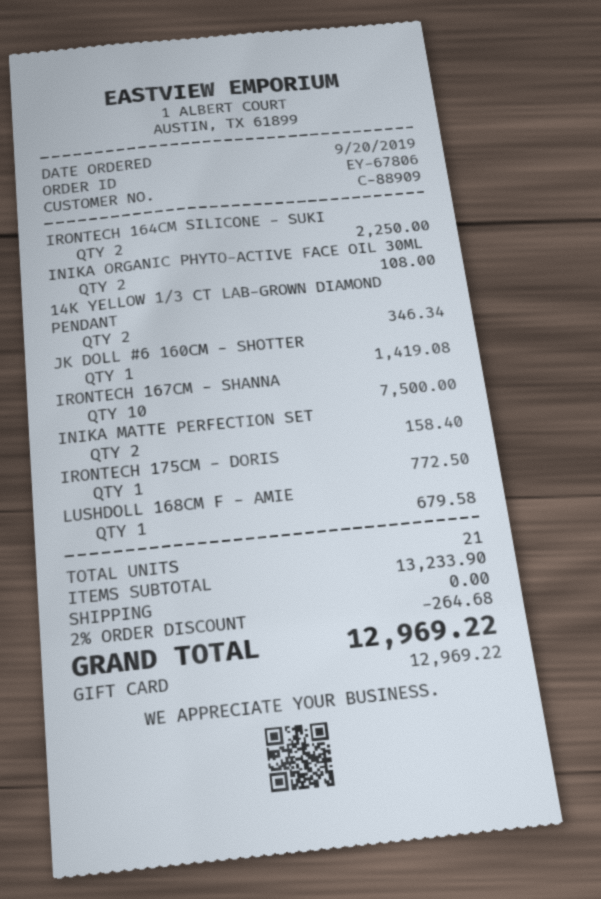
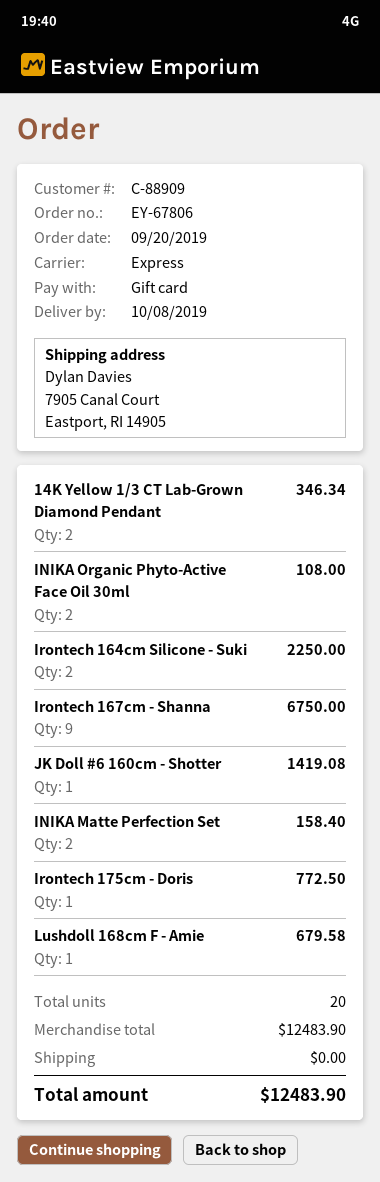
IRONTECH 167CM - SHANNA: 10 for 7500.00 -> 9 for 6750.00
total quantity: 21 -> 20
subtotal: 13233.90 -> 12483.90
discount: 2% = 264.68 -> none
total: 12969.22 -> 12483.90

